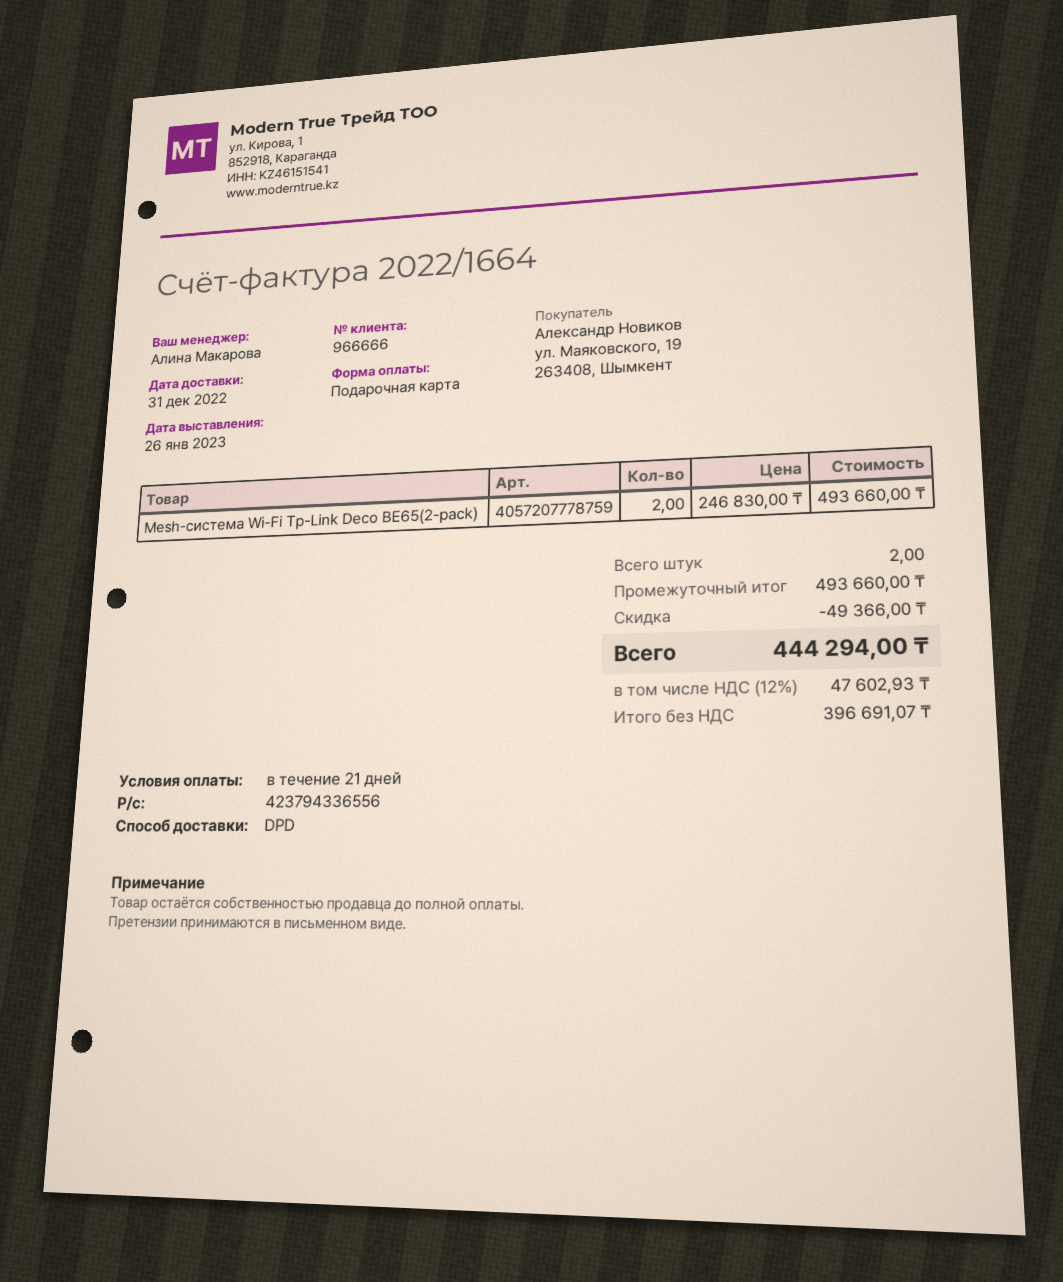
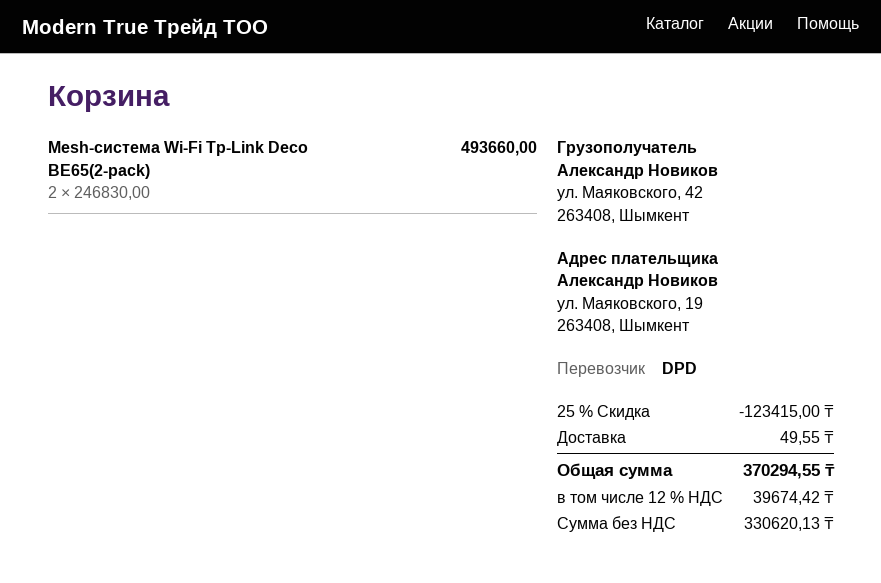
discount: 49366.00 -> 123415.00
shipping: none -> 49.55
net: 396691.07 -> 330620.13
tax: 12% = 47602.93 -> 12% = 39674.42
total: 444294.00 -> 370294.55

